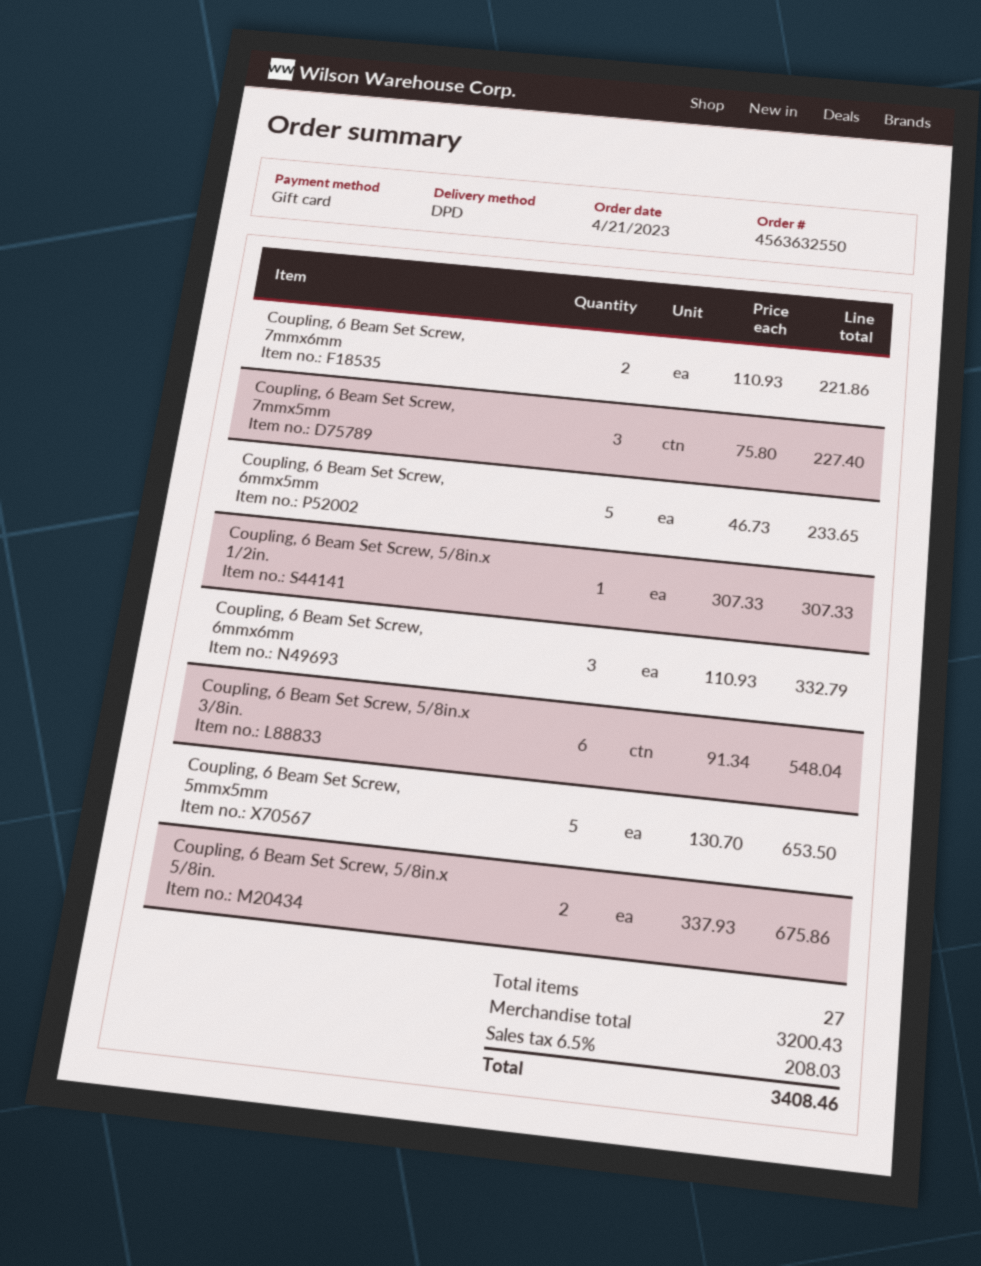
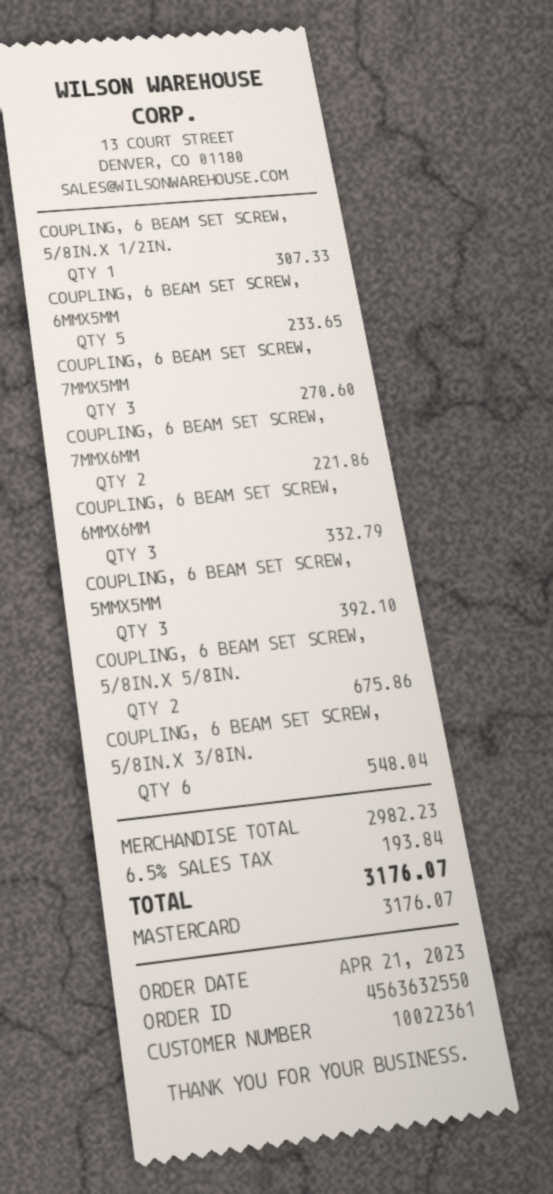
payment method: gift card -> Mastercard
Coupling, 6 Beam Set Screw, 7mmx5mm: 3 for 227.40 -> 3 for 270.60
Coupling, 6 Beam Set Screw, 5mmx5mm: 5 for 653.50 -> 3 for 392.10
subtotal: 3200.43 -> 2982.23
tax: 6.5% = 208.03 -> 6.5% = 193.84
total: 3408.46 -> 3176.07

